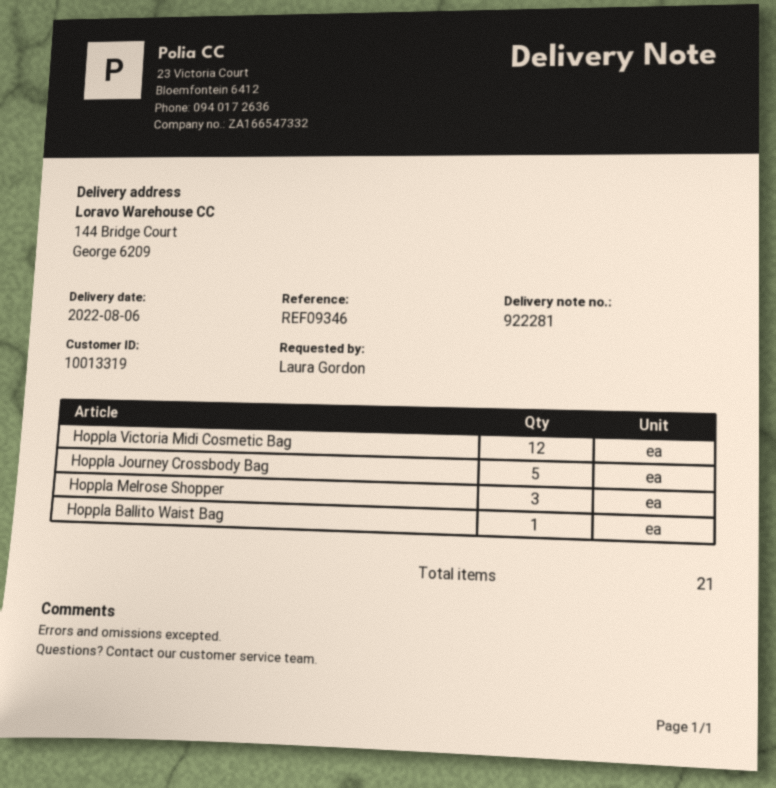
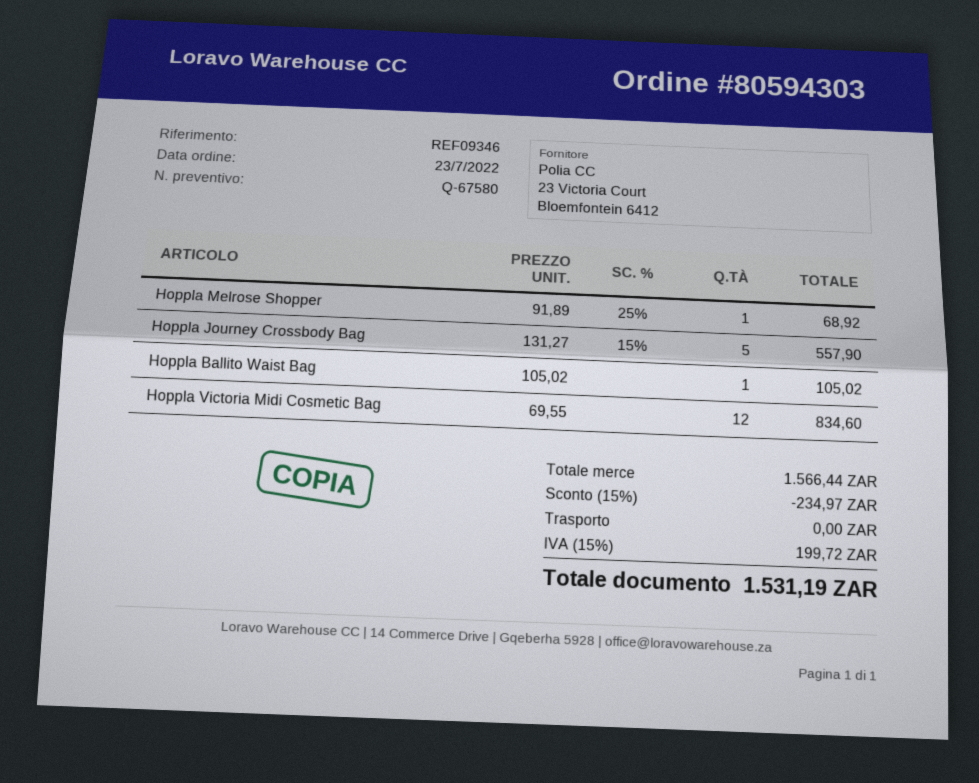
Hoppla Melrose Shopper: 3 -> 1

